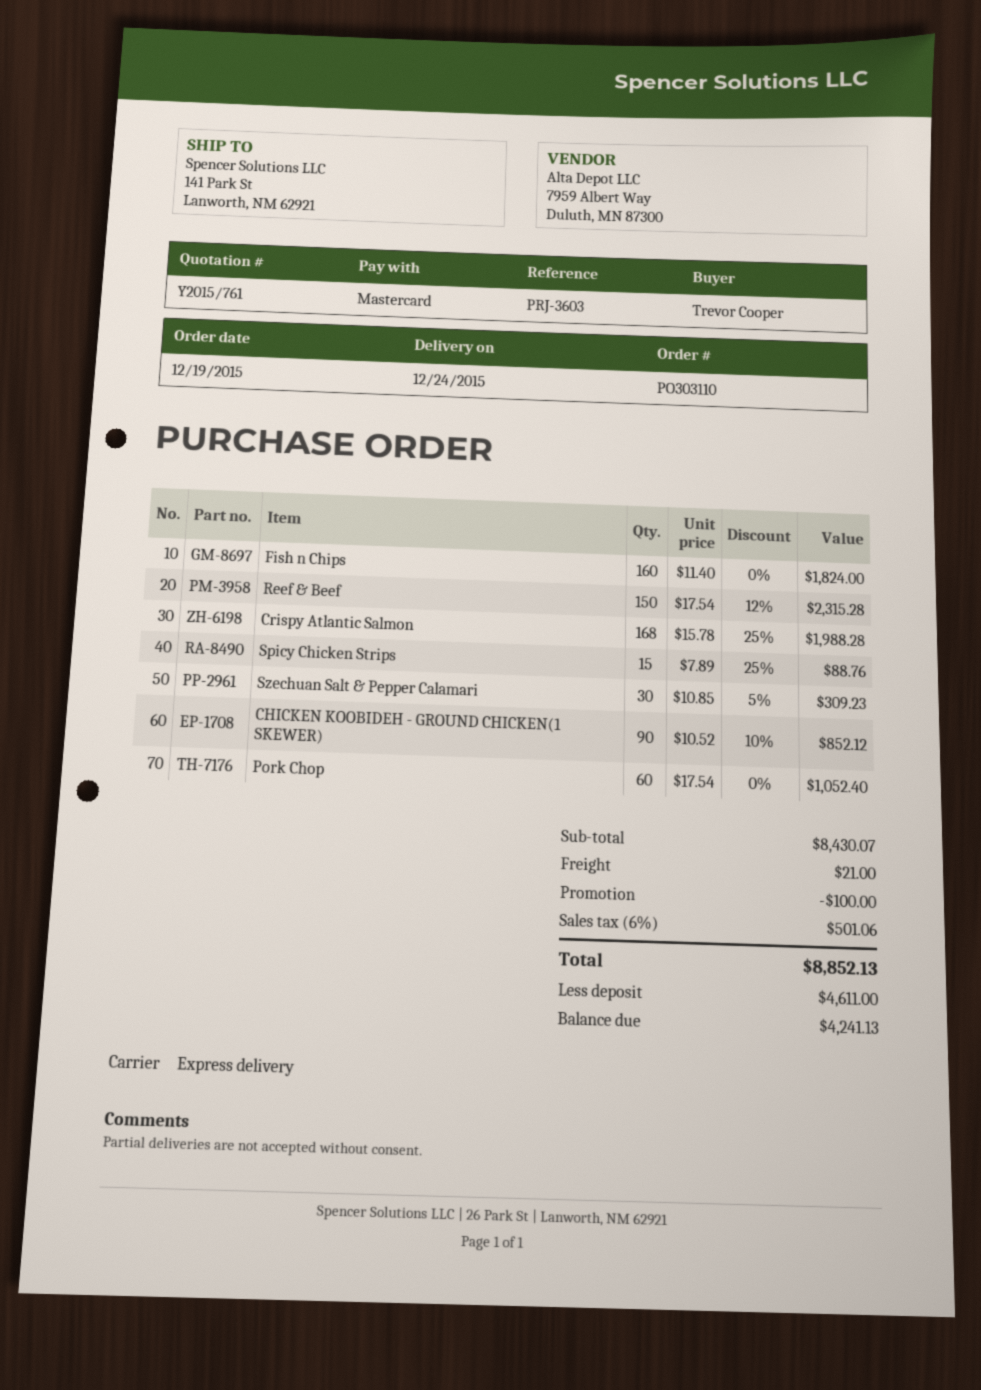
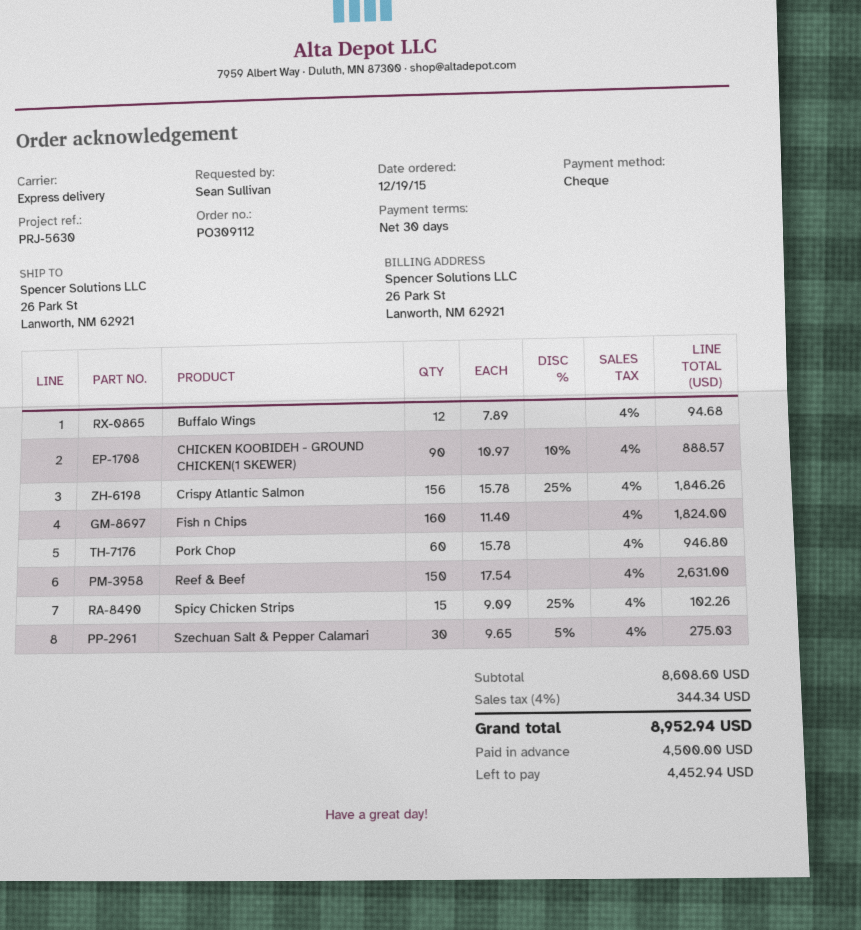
order number: PO303110 -> PO309112
reference: PRJ-3603 -> PRJ-5630
ordered by: Trevor Cooper -> Sean Sullivan
payment method: Mastercard -> cheque
ship to: 141 Park St, Lanworth, NM 62921 -> 26 Park St, Lanworth, NM 62921
Reef & Beef: 150 x 17.54 - 12% = 2315.28 -> 150 x 17.54 = 2631.00
Crispy Atlantic Salmon: 168 x 15.78 - 25% = 1988.28 -> 156 x 15.78 - 25% = 1846.26
Spicy Chicken Strips: 15 x 7.89 - 25% = 88.76 -> 15 x 9.09 - 25% = 102.26
Szechuan Salt & Pepper Calamari: 30 x 10.85 - 5% = 309.23 -> 30 x 9.65 - 5% = 275.03
CHICKEN KOOBIDEH - GROUND CHICKEN(1 SKEWER): 90 x 10.52 - 10% = 852.12 -> 90 x 10.97 - 10% = 888.57
Pork Chop: 60 x 17.54 = 1052.40 -> 60 x 15.78 = 946.80
Buffalo Wings: none -> 12 x 7.89 = 94.68
subtotal: 8430.07 -> 8608.60
discount: 100.00 -> none
shipping: 21.00 -> none
tax: 6% = 501.06 -> 4% = 344.34
total: 8852.13 -> 8952.94
deposit: 4611.00 -> 4500.00
balance: 4241.13 -> 4452.94

